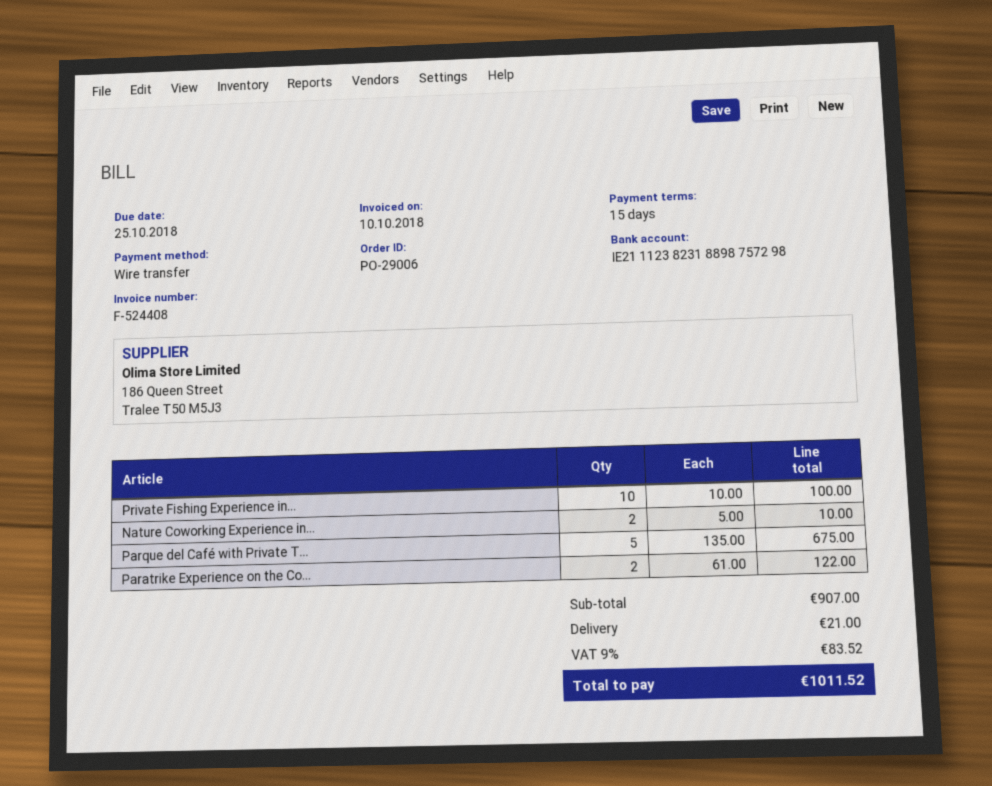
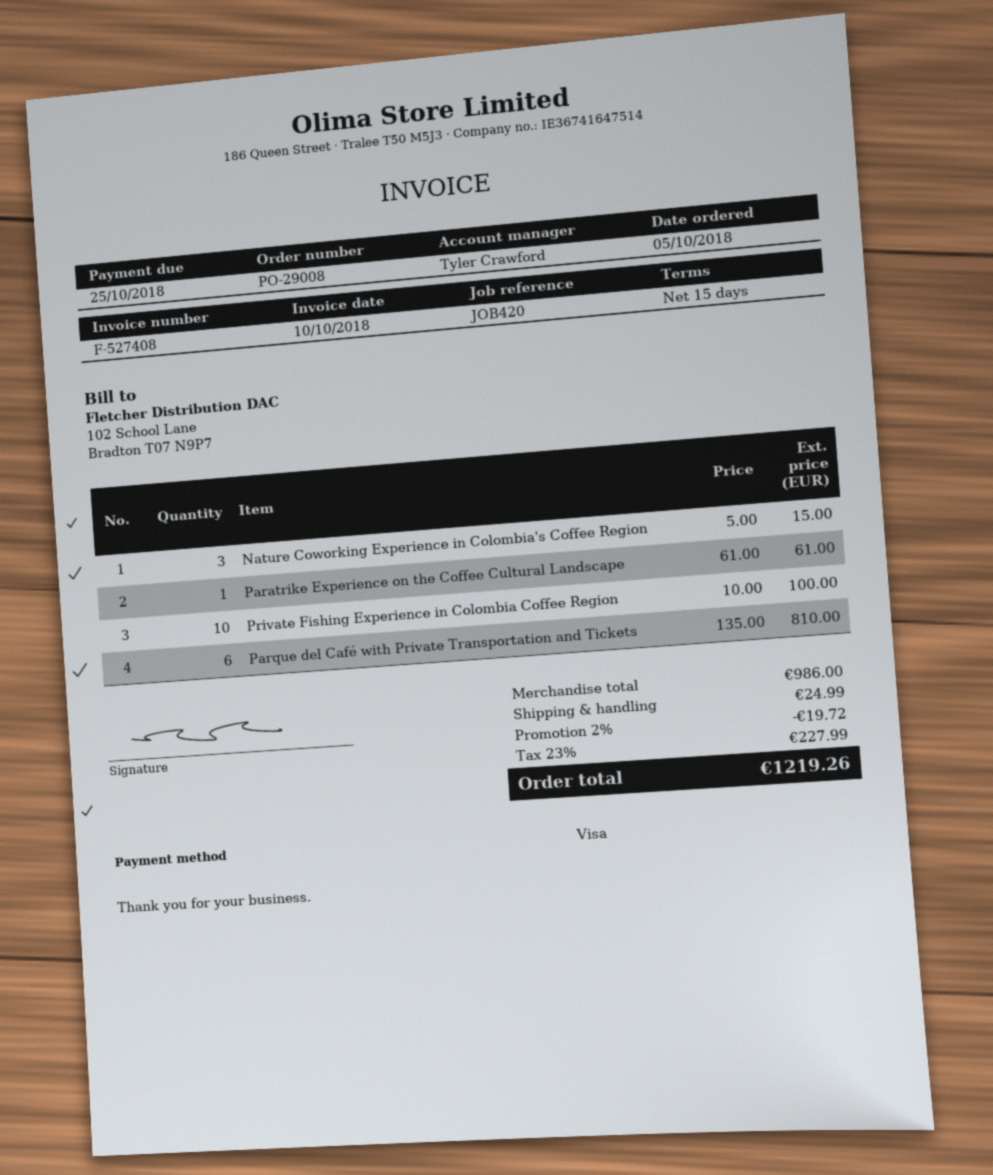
order number: PO-29006 -> PO-29008
invoice number: F-524408 -> F-527408
payment method: bank transfer -> Visa
Nature Coworking Experience in...: 2 x 5.00 = 10.00 -> 3 x 5.00 = 15.00
Parque del Café with Private T...: 5 x 135.00 = 675.00 -> 6 x 135.00 = 810.00
Paratrike Experience on the Co...: 2 x 61.00 = 122.00 -> 1 x 61.00 = 61.00
subtotal: 907.00 -> 986.00
discount: none -> 2% = 19.72
shipping: 21.00 -> 24.99
tax: 9% = 83.52 -> 23% = 227.99
total: 1011.52 -> 1219.26

